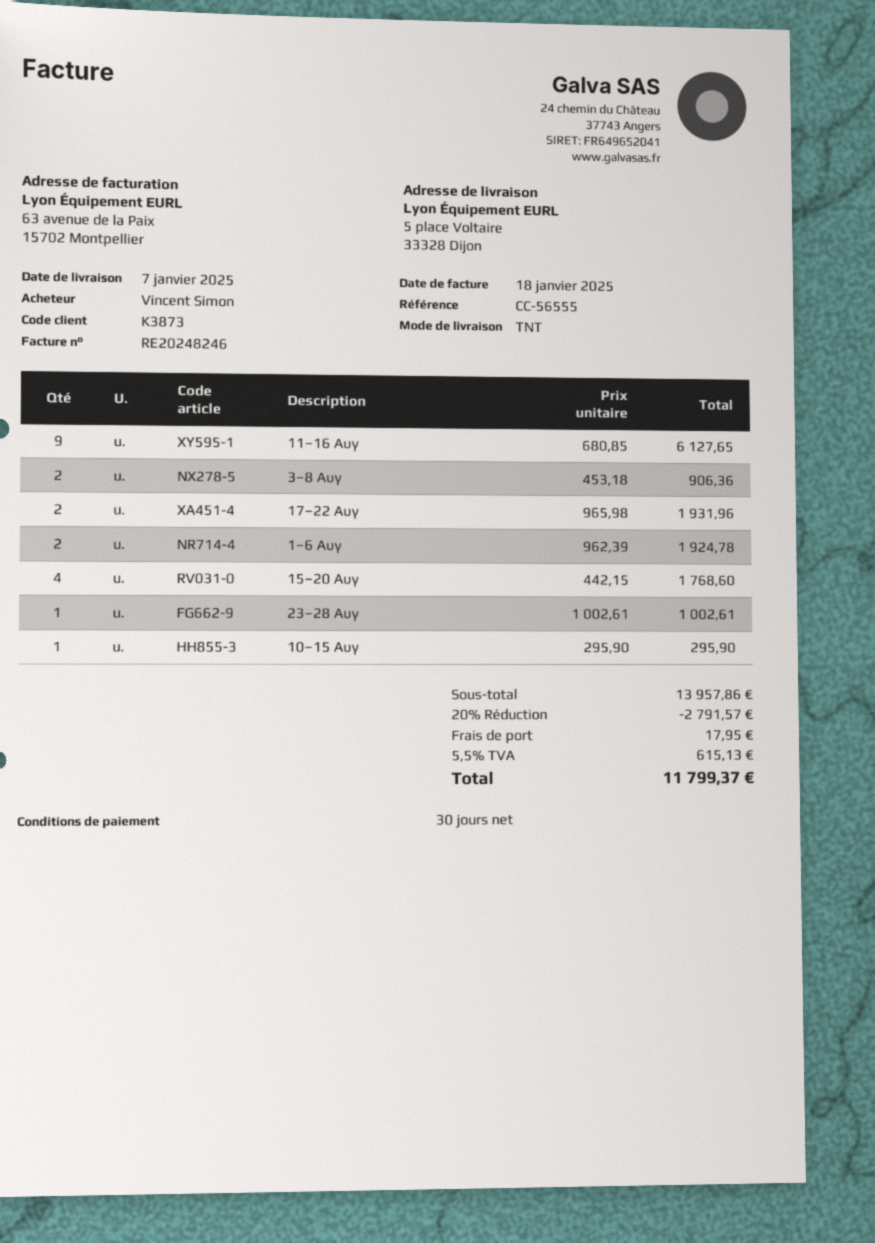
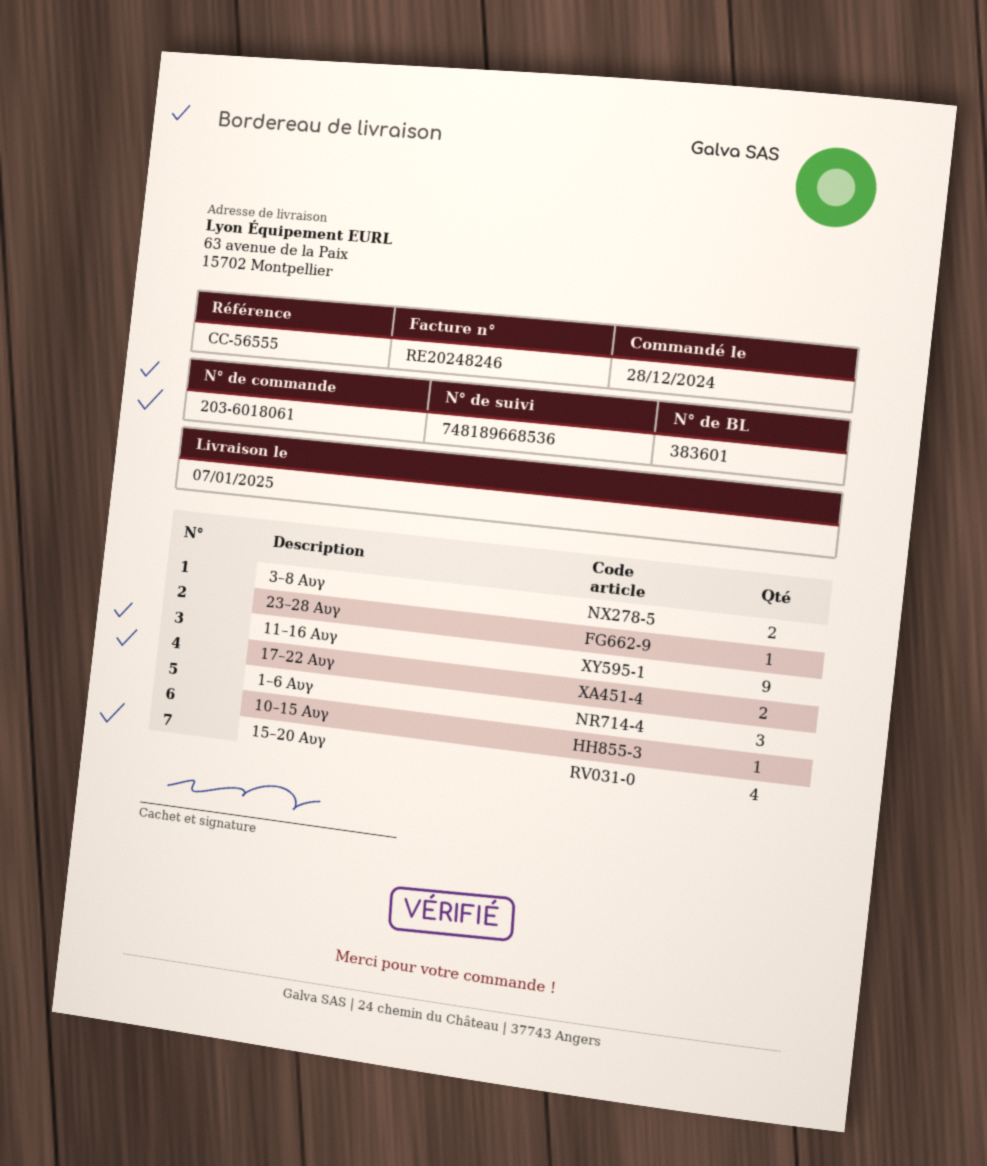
ship to: 5 place Voltaire, 33328 Dijon -> 63 avenue de la Paix, 15702 Montpellier
1–6 Αυγ: 2 -> 3

